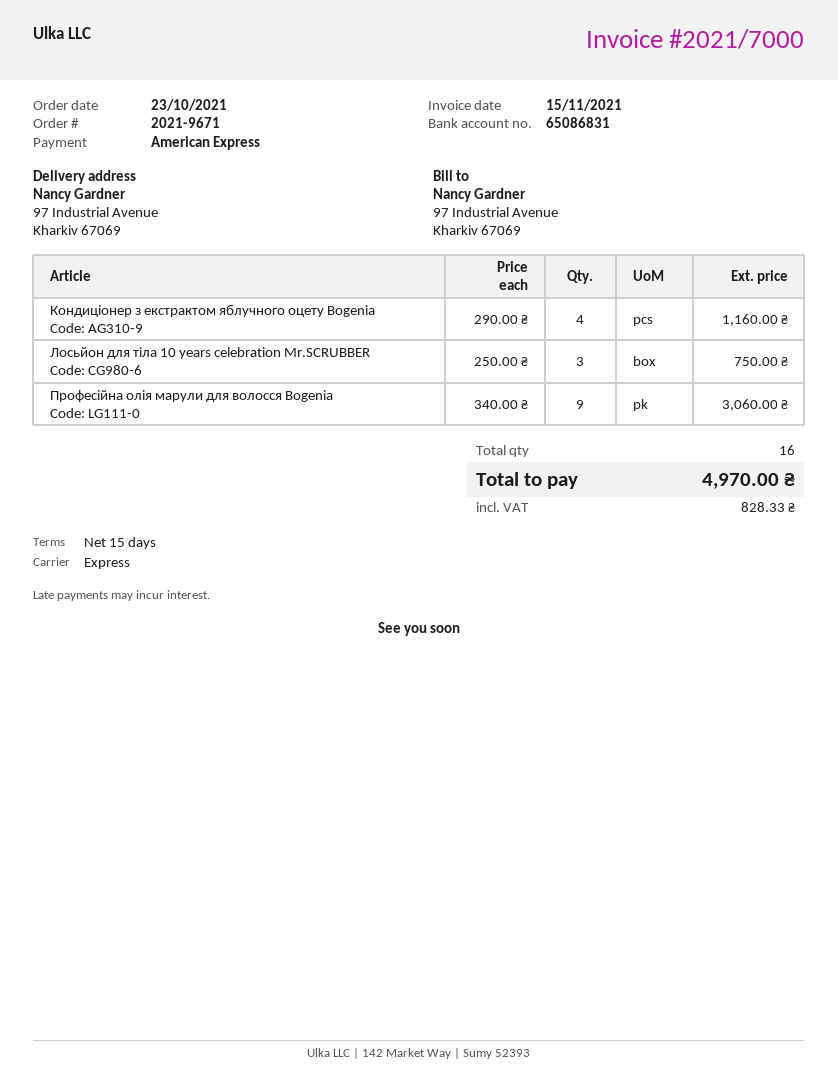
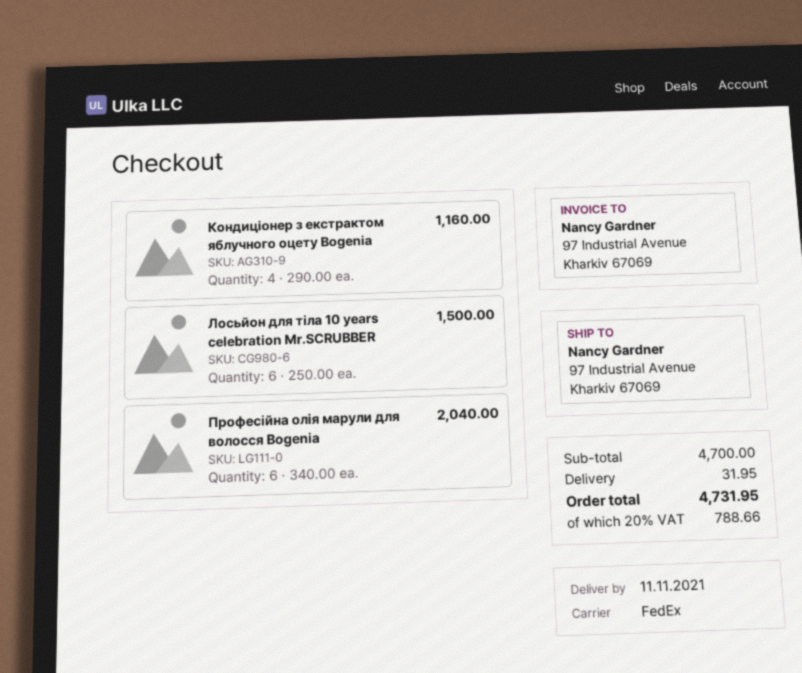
shipping method: express -> FedEx
Лосьйон для тіла 10 years celebration Mr.SCRUBBER: 3 x 250.00 = 750.00 -> 6 x 250.00 = 1500.00
Професійна олія марули для волосся Bogenia: 9 x 340.00 = 3060.00 -> 6 x 340.00 = 2040.00
shipping: none -> 31.95
tax: 828.33 -> 788.66
total: 4970.00 -> 4731.95

